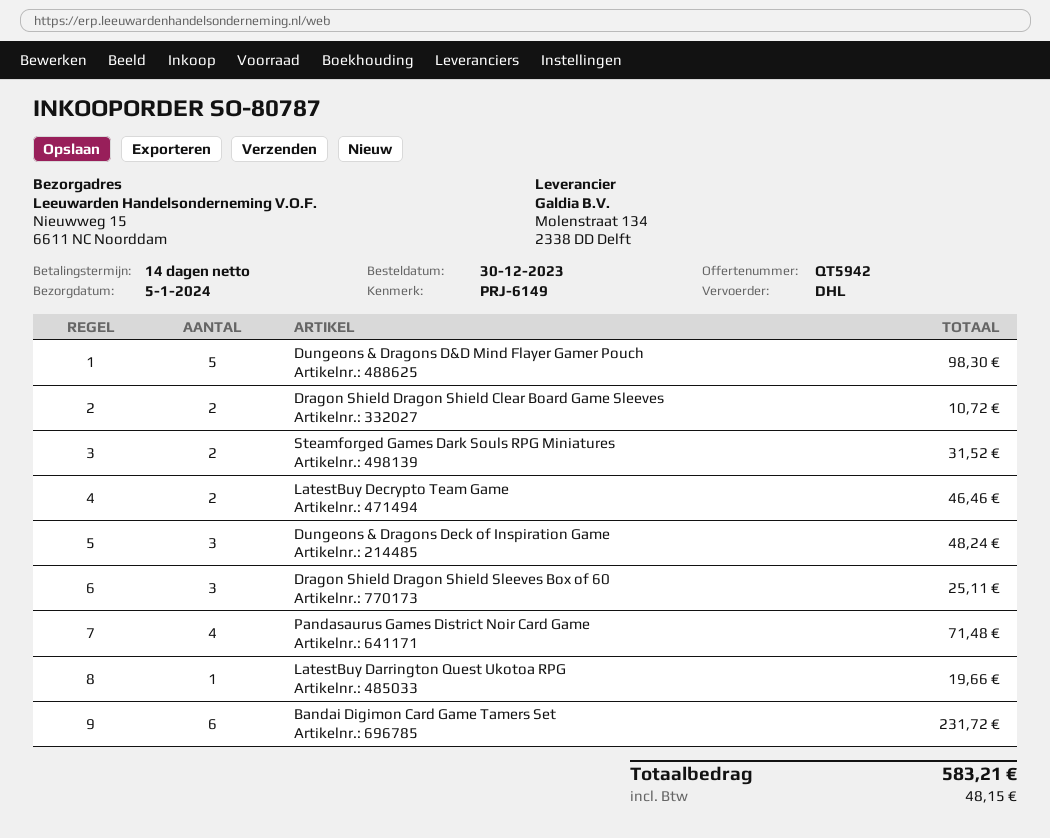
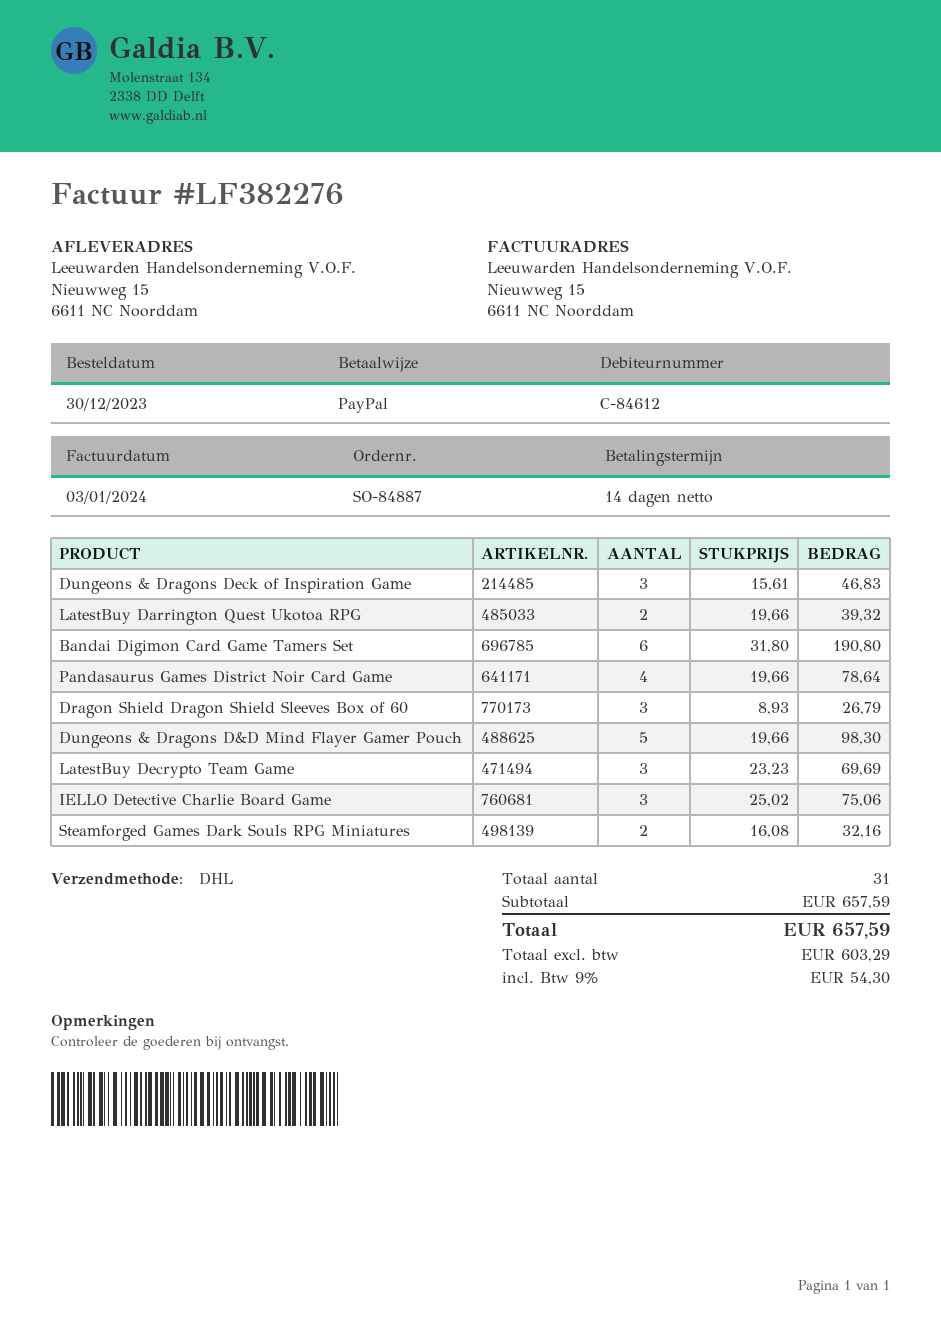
order number: SO-80787 -> SO-84887
Dragon Shield Dragon Shield Clear Board Game Sleeves: 2 for 10.72 -> none
Steamforged Games Dark Souls RPG Miniatures: 2 for 31.52 -> 2 for 32.16
LatestBuy Decrypto Team Game: 2 for 46.46 -> 3 for 69.69
Dungeons & Dragons Deck of Inspiration Game: 3 for 48.24 -> 3 for 46.83
Dragon Shield Dragon Shield Sleeves Box of 60: 3 for 25.11 -> 3 for 26.79
Pandasaurus Games District Noir Card Game: 4 for 71.48 -> 4 for 78.64
LatestBuy Darrington Quest Ukotoa RPG: 1 for 19.66 -> 2 for 39.32
Bandai Digimon Card Game Tamers Set: 6 for 231.72 -> 6 for 190.80
IELLO Detective Charlie Board Game: none -> 3 for 75.06
tax: 48.15 -> 54.30
total: 583.21 -> 657.59

